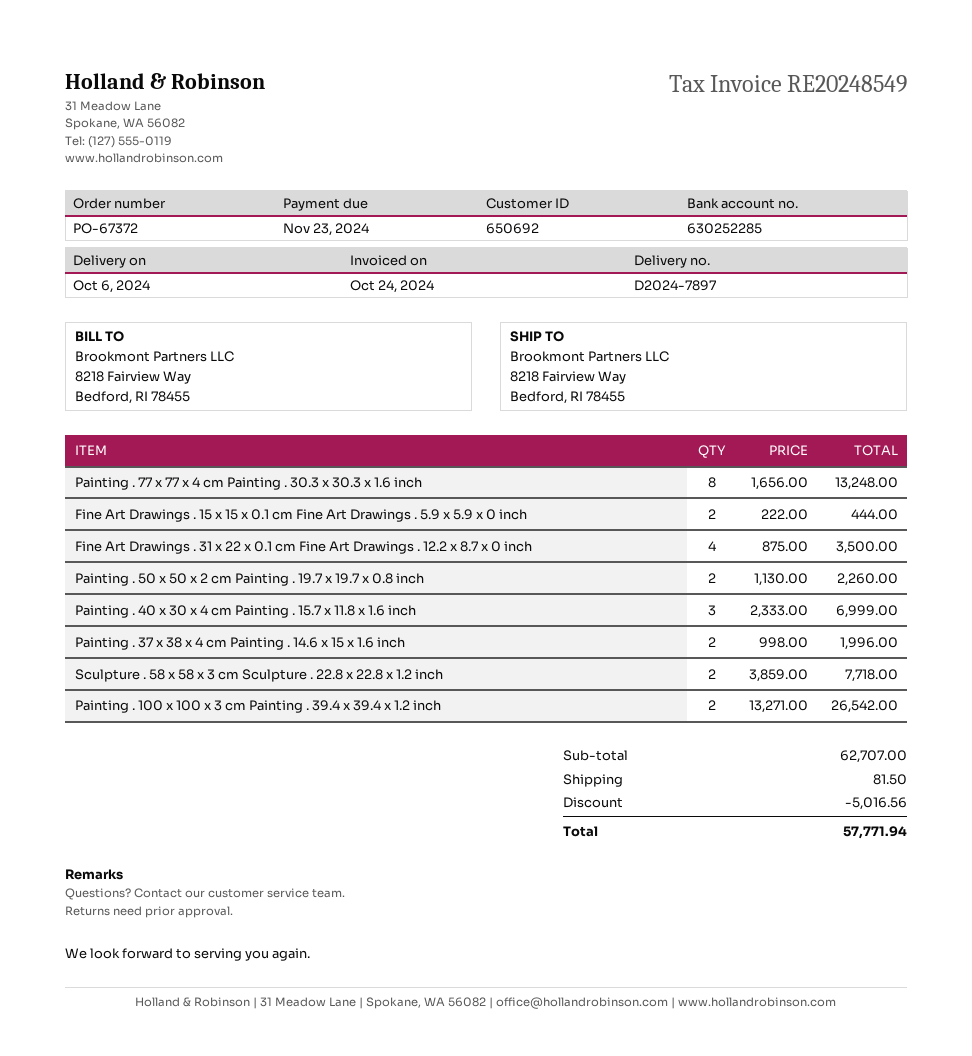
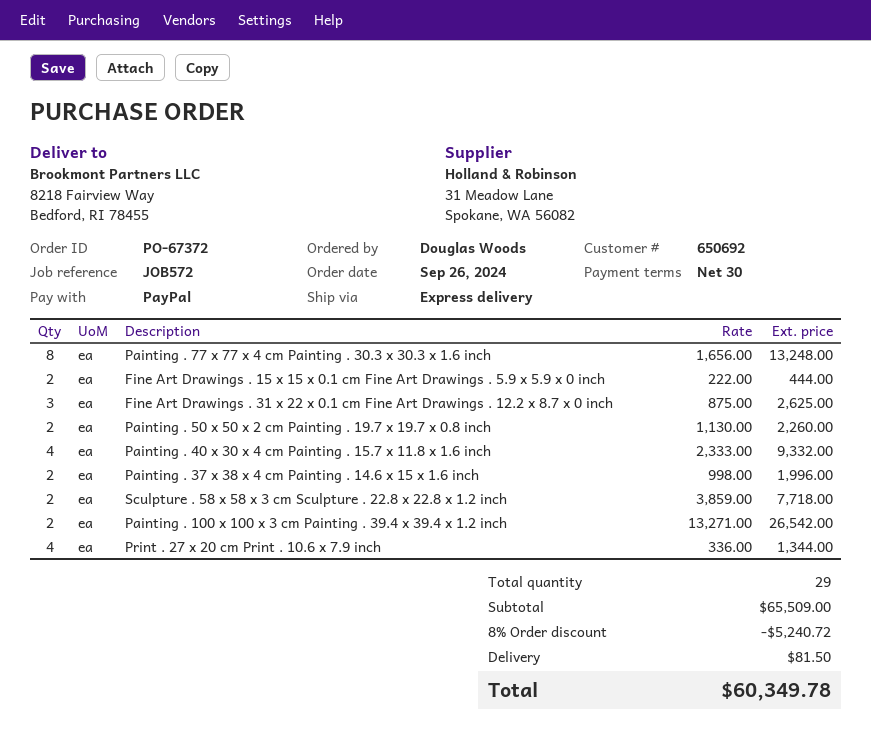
Fine Art Drawings . 31 x 22 x 0.1 cm Fine Art Drawings . 12.2 x 8.7 x 0 inch: 4 x 875.00 = 3500.00 -> 3 x 875.00 = 2625.00
Painting . 40 x 30 x 4 cm Painting . 15.7 x 11.8 x 1.6 inch: 3 x 2333.00 = 6999.00 -> 4 x 2333.00 = 9332.00
Print . 27 x 20 cm Print . 10.6 x 7.9 inch: none -> 4 x 336.00 = 1344.00
subtotal: 62707.00 -> 65509.00
discount: 5016.56 -> 5240.72
total: 57771.94 -> 60349.78

